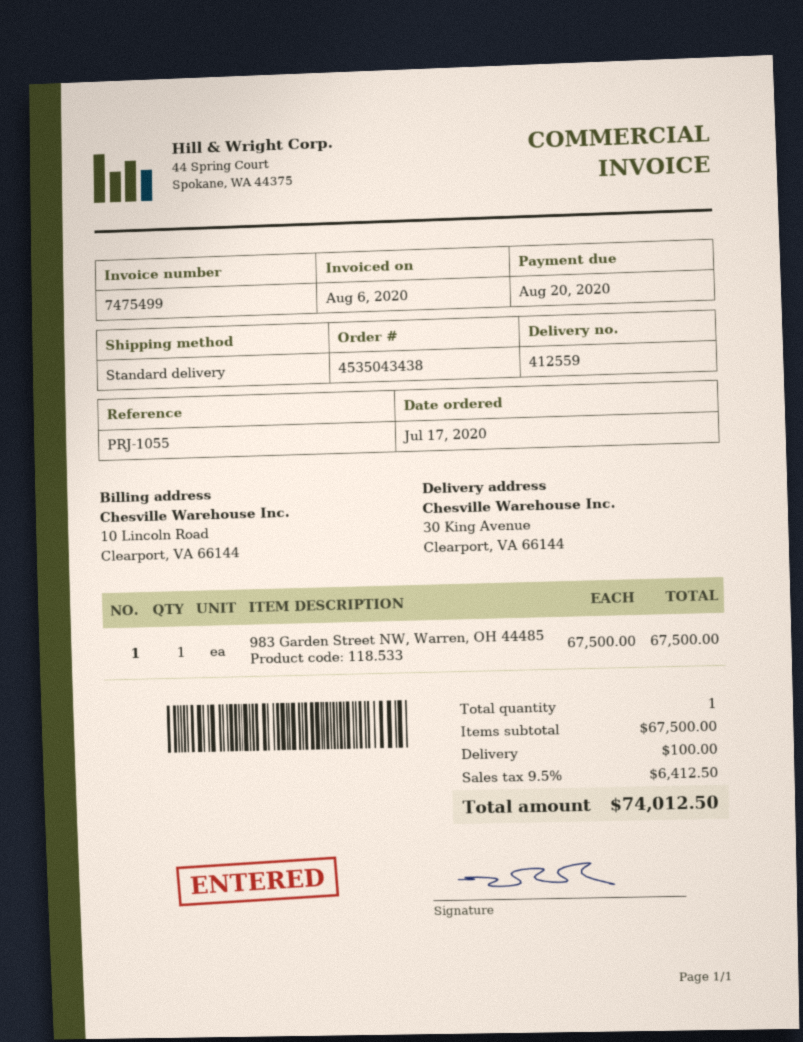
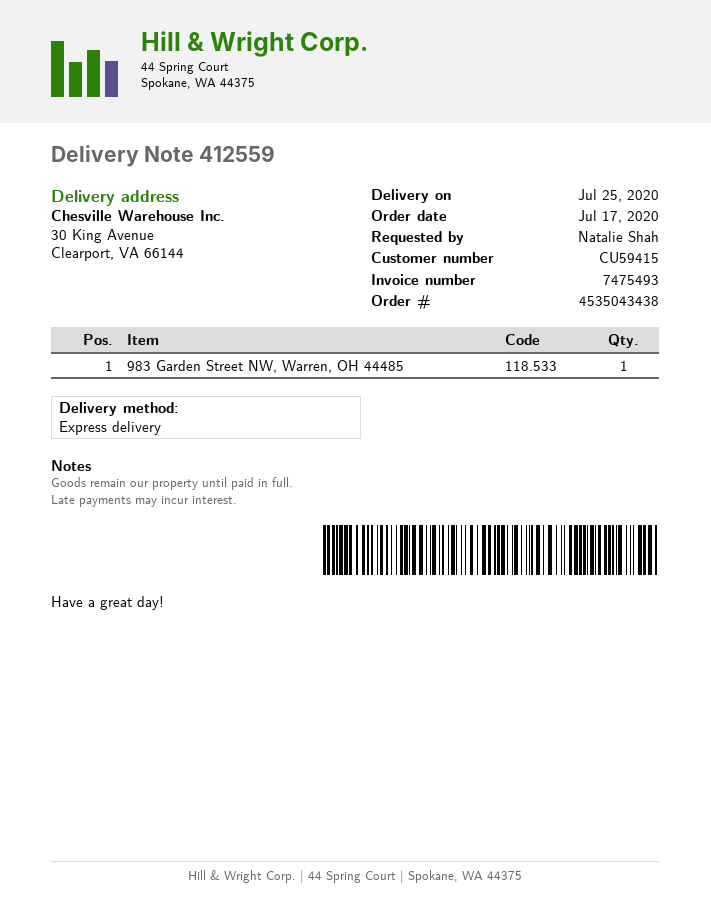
invoice number: 7475499 -> 7475493
shipping method: standard -> express

